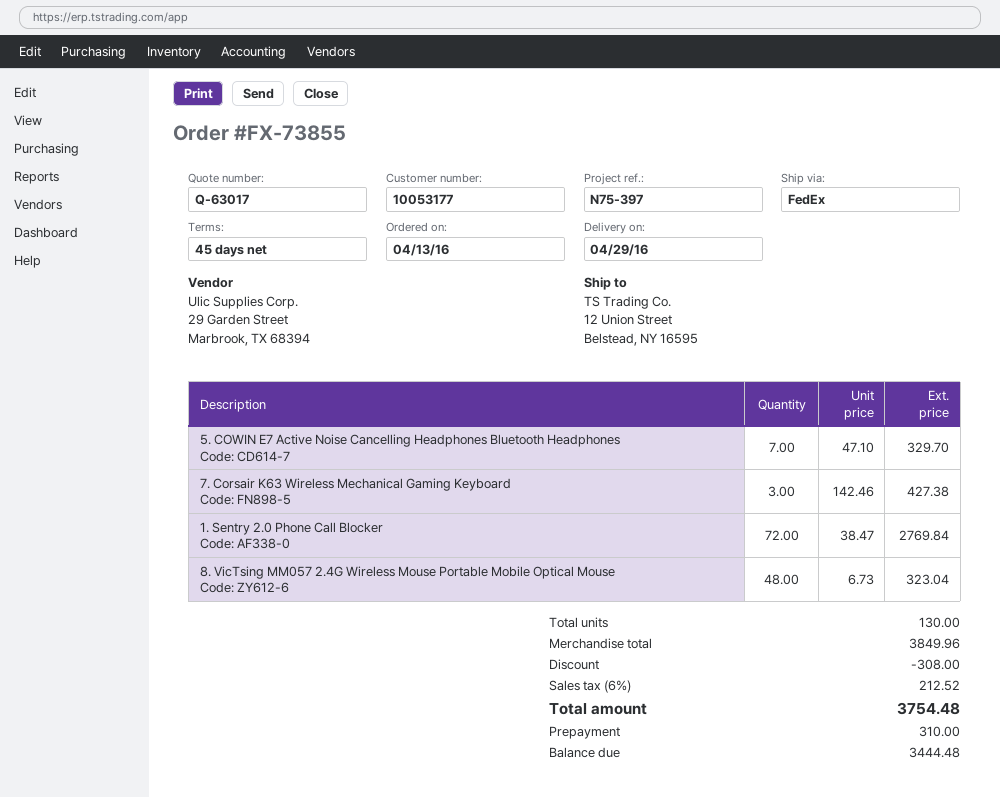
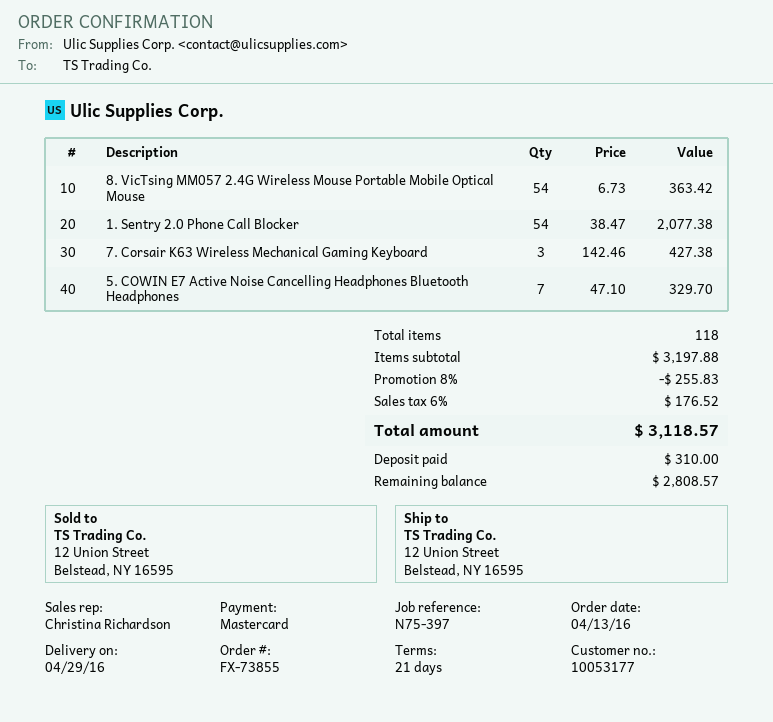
payment terms: 45 days -> 21 days
1. Sentry 2.0 Phone Call Blocker: 72 x 38.47 = 2769.84 -> 54 x 38.47 = 2077.38
8. VicTsing MM057 2.4G Wireless Mouse Portable Mobile Optical Mouse: 48 x 6.73 = 323.04 -> 54 x 6.73 = 363.42
total quantity: 130 -> 118
subtotal: 3849.96 -> 3197.88
discount: 308.00 -> 255.83
tax: 6% = 212.52 -> 6% = 176.52
total: 3754.48 -> 3118.57
balance: 3444.48 -> 2808.57

